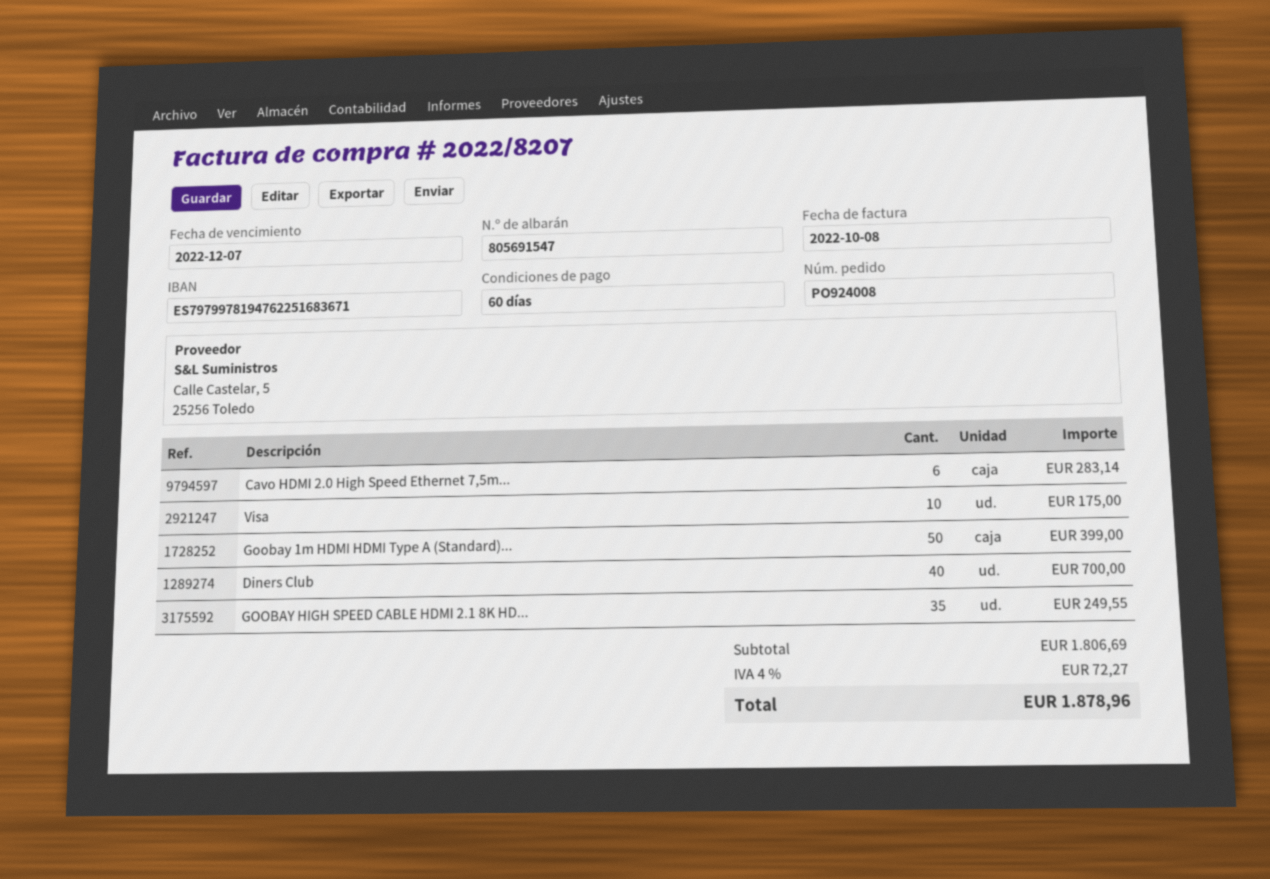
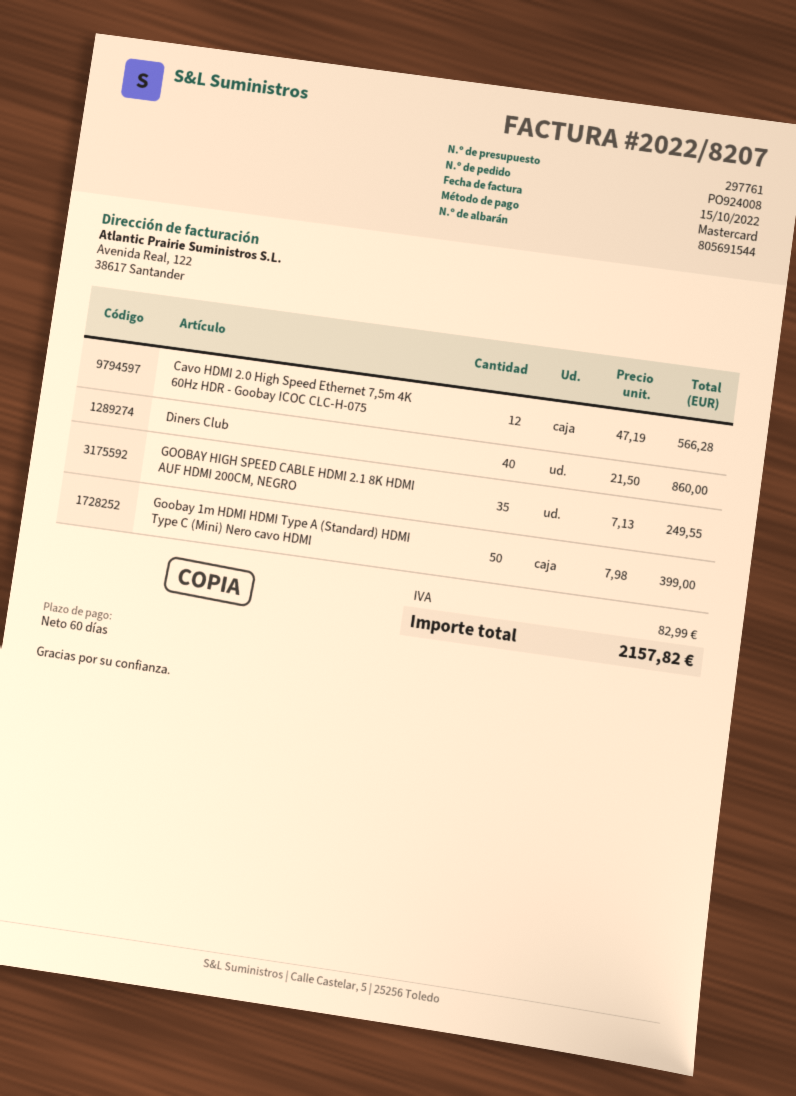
delivery note number: 805691547 -> 805691544
invoice date: 2022-10-08 -> 2022-10-15
Cavo HDMI 2.0 High Speed Ethernet 7,5m...: 6 for 283.14 -> 12 for 566.28
Visa: 10 for 175.00 -> none
Diners Club: 40 for 700.00 -> 40 for 860.00
tax: 72.27 -> 82.99
total: 1878.96 -> 2157.82

